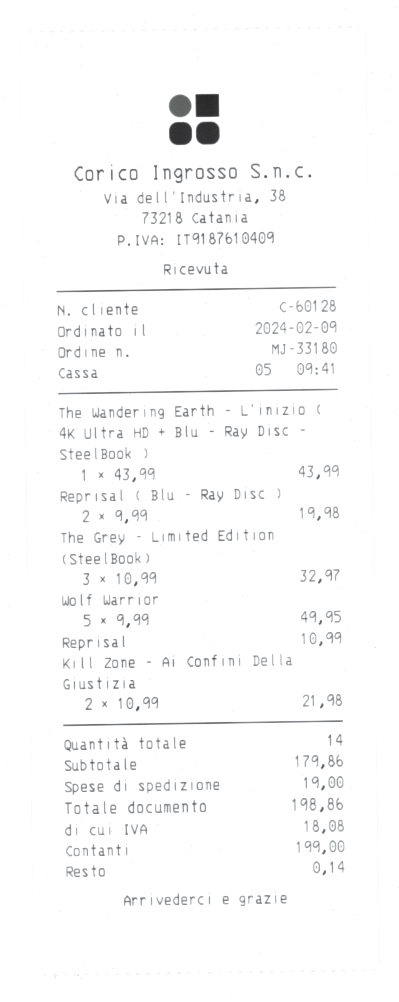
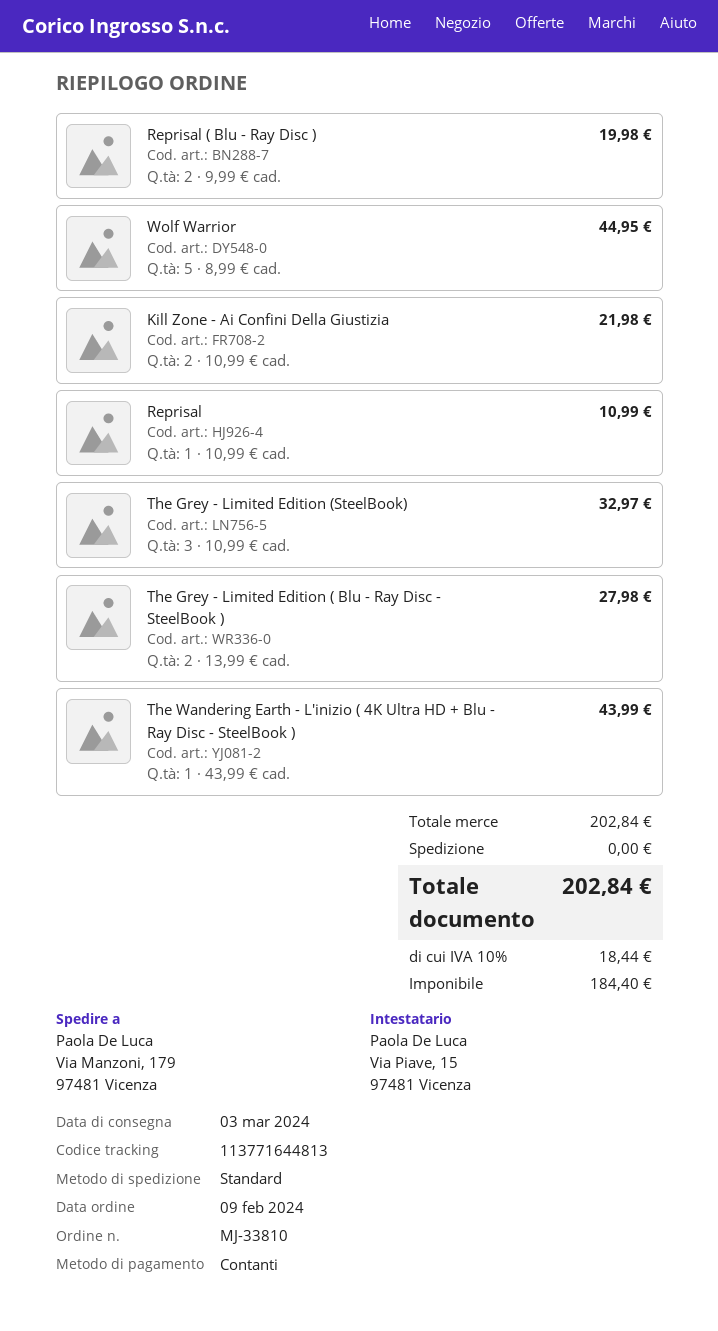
order number: MJ-33180 -> MJ-33810
Wolf Warrior: 5 x 9.99 = 49.95 -> 5 x 8.99 = 44.95
The Grey - Limited Edition ( Blu - Ray Disc - SteelBook ): none -> 2 x 13.99 = 27.98
subtotal: 179.86 -> 202.84
shipping: 19.00 -> 0.00
tax: 18.08 -> 18.44
total: 198.86 -> 202.84

